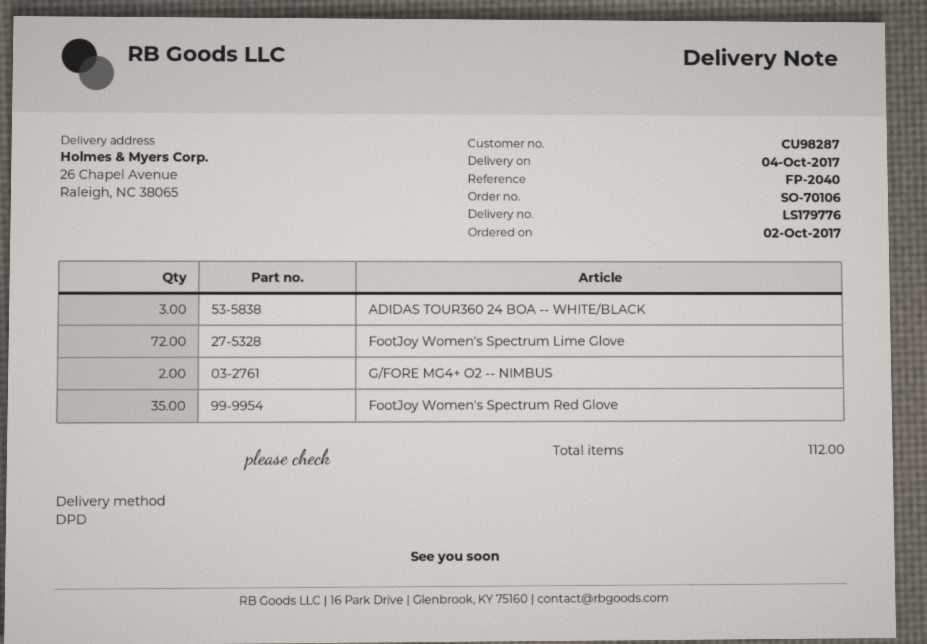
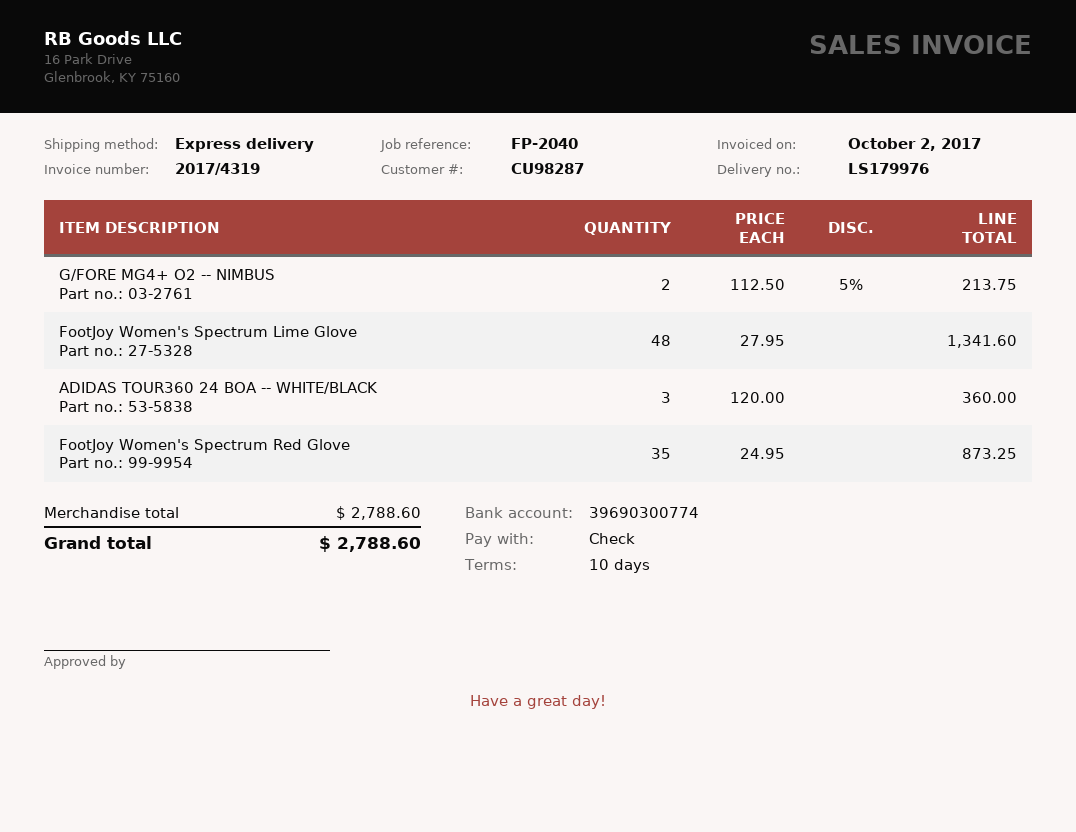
delivery note number: LS179776 -> LS179976
shipping method: DPD -> express
FootJoy Women's Spectrum Lime Glove: 72 -> 48

